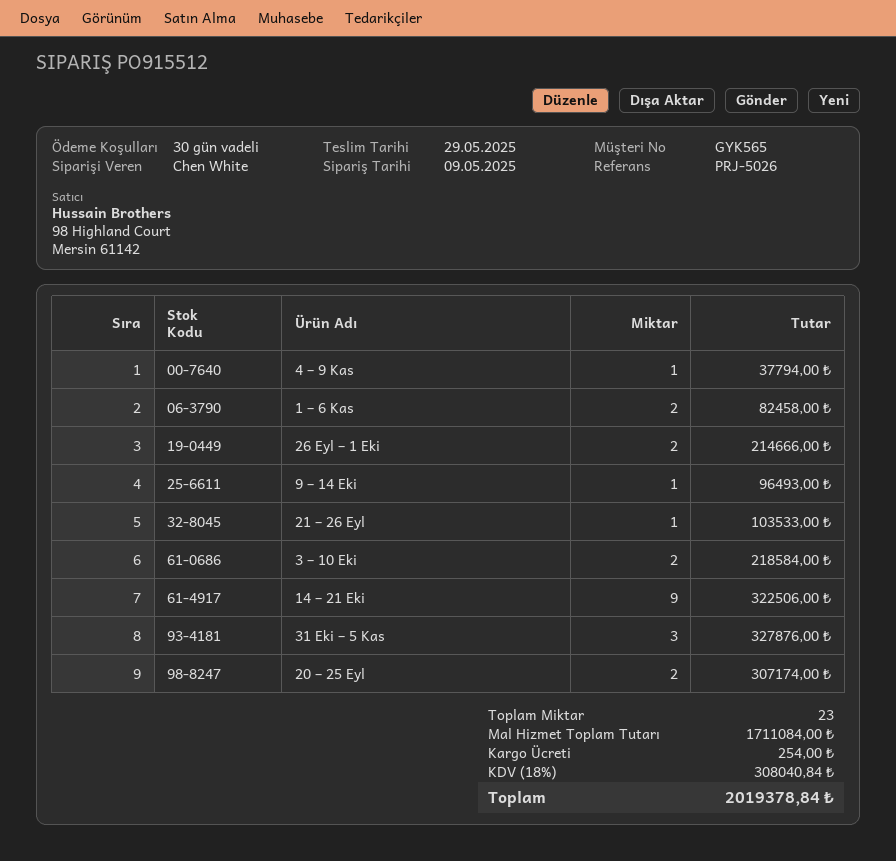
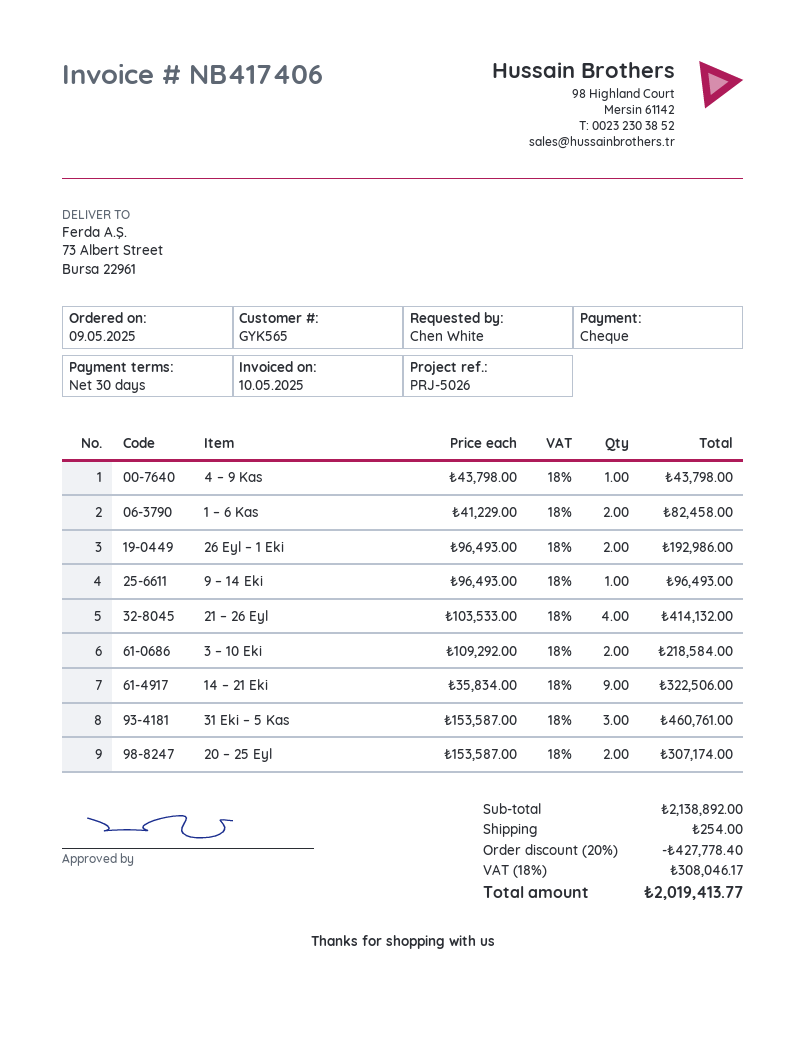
4 – 9 Kas: 1 for 37794.00 -> 1 for 43798.00
26 Eyl – 1 Eki: 2 for 214666.00 -> 2 for 192986.00
21 – 26 Eyl: 1 for 103533.00 -> 4 for 414132.00
31 Eki – 5 Kas: 3 for 327876.00 -> 3 for 460761.00
subtotal: 1711084.00 -> 2138892.00
discount: none -> 20% = 427778.40
tax: 18% = 308040.84 -> 18% = 308046.17
total: 2019378.84 -> 2019413.77

